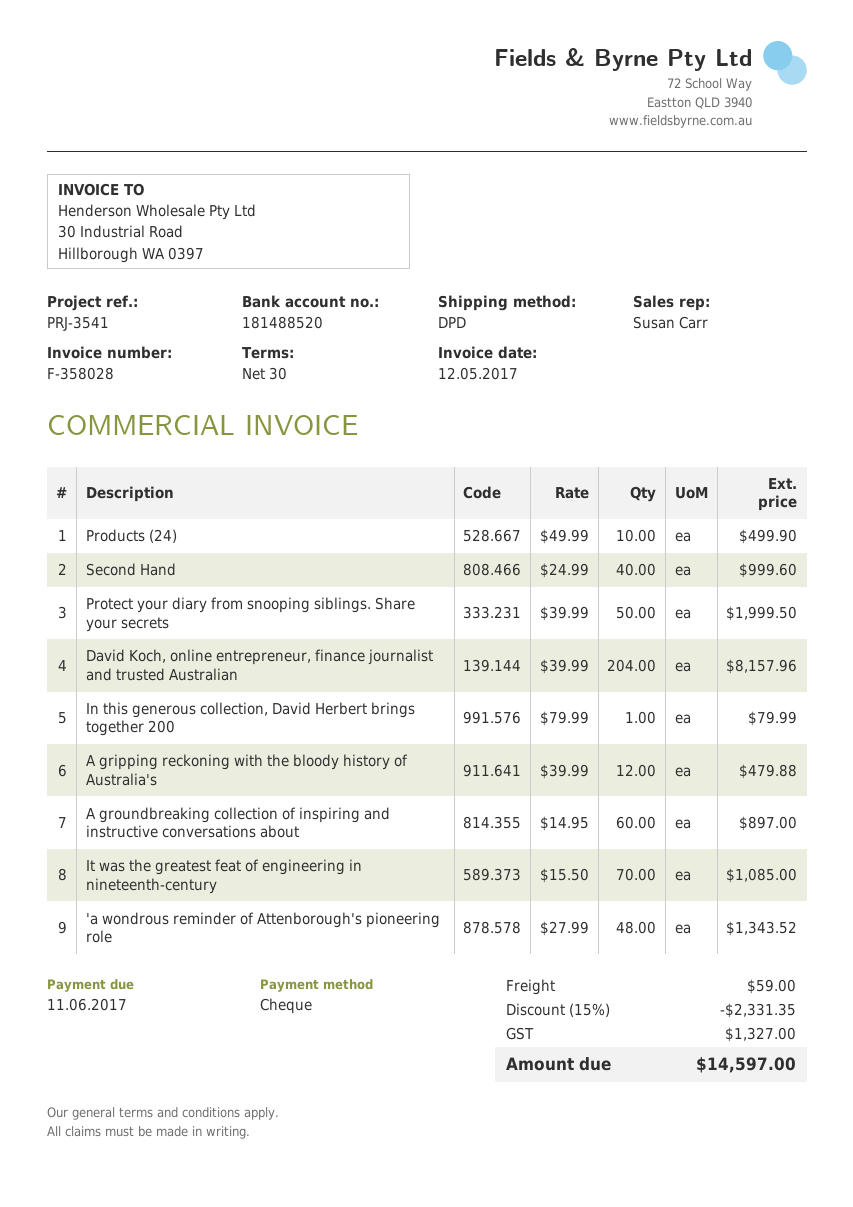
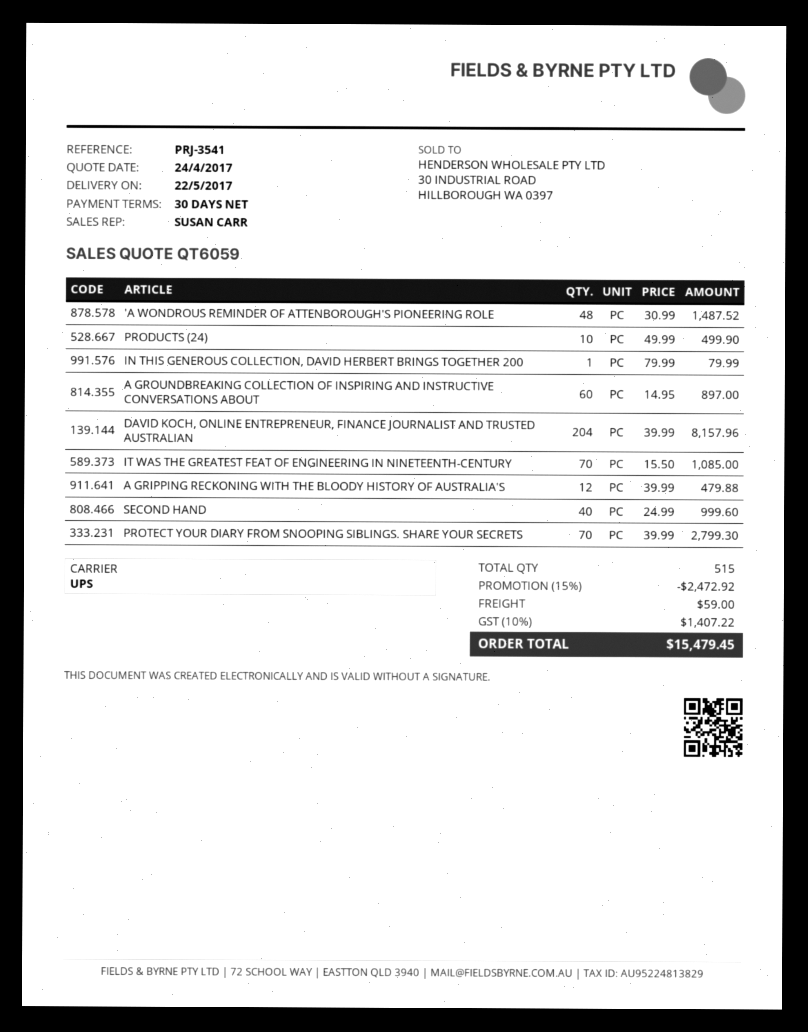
shipping method: DPD -> UPS
Protect your diary from snooping siblings. Share your secrets: 50 x 39.99 = 1999.50 -> 70 x 39.99 = 2799.30
'a wondrous reminder of Attenborough's pioneering role: 48 x 27.99 = 1343.52 -> 48 x 30.99 = 1487.52
discount: 15% = 2331.35 -> 15% = 2472.92
tax: 1327.00 -> 1407.22
total: 14597.00 -> 15479.45

